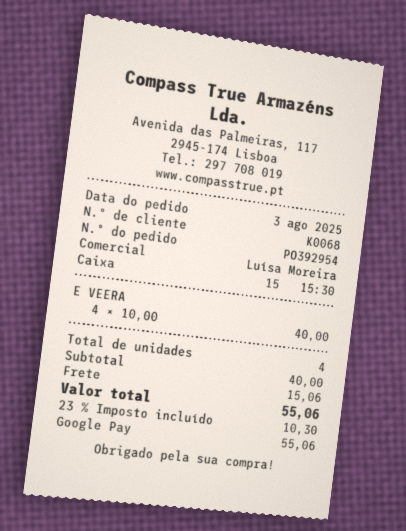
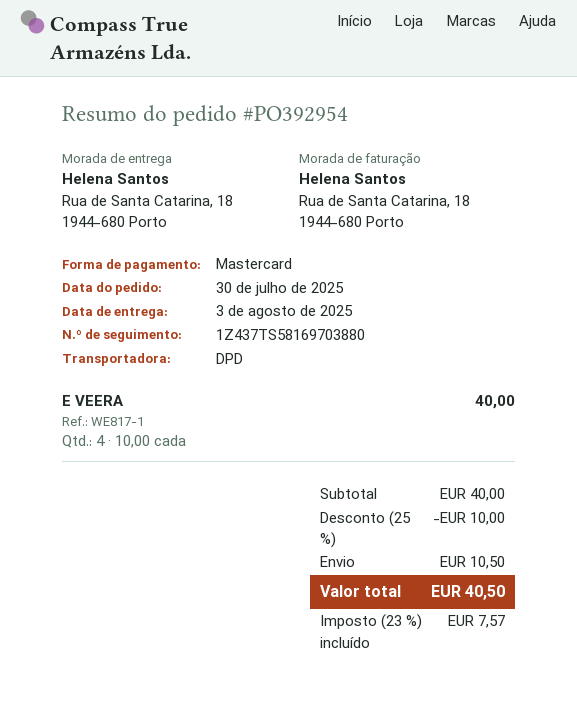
order date: 2025-08-03 -> 2025-07-30
payment method: Google Pay -> Mastercard
discount: none -> 25% = 10.00
shipping: 15.06 -> 10.50
tax: 23% = 10.30 -> 23% = 7.57
total: 55.06 -> 40.50

